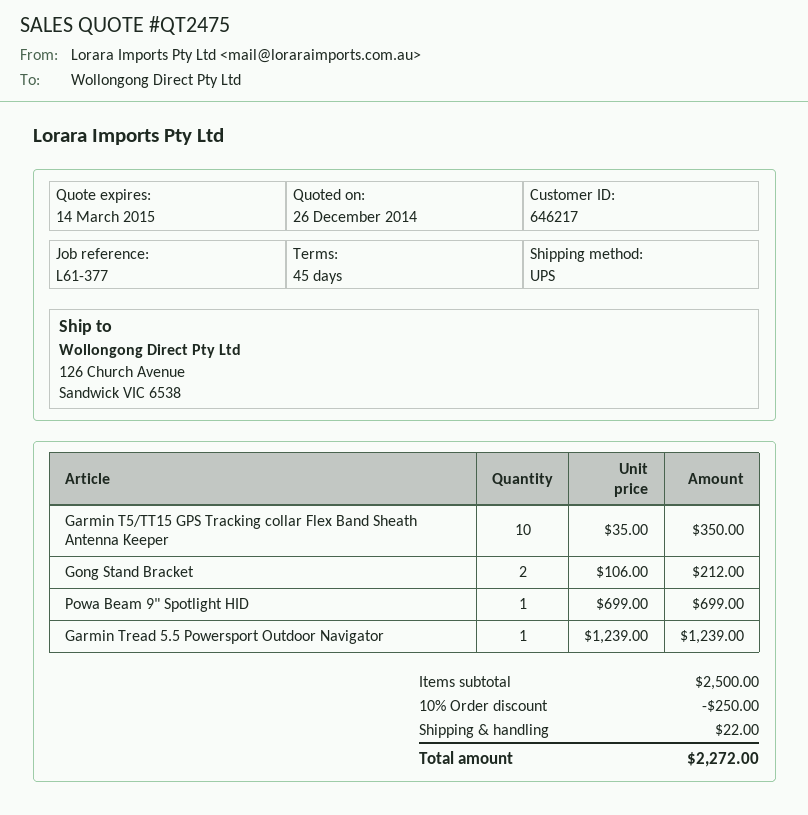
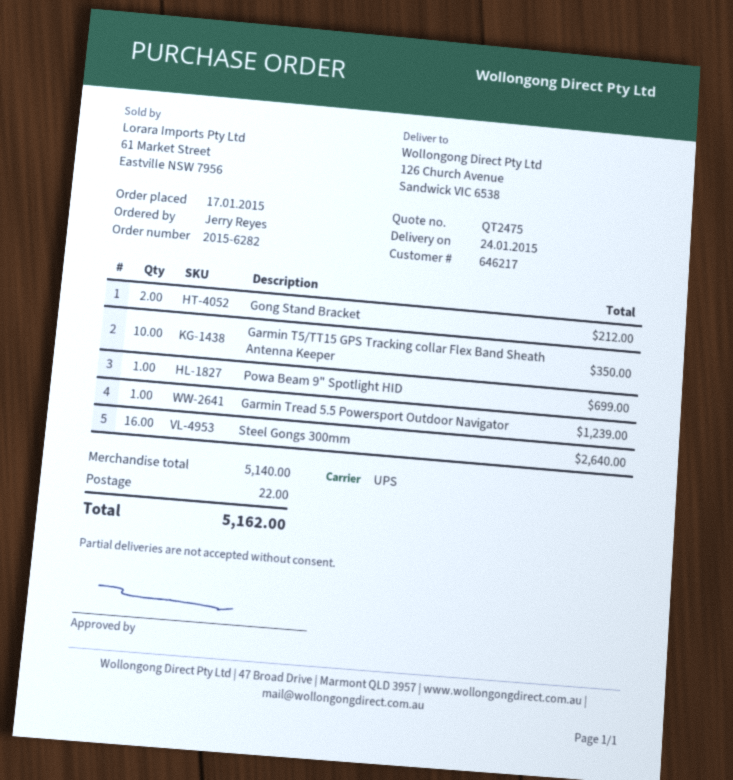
Steel Gongs 300mm: none -> 16 for 2640.00
subtotal: 2500.00 -> 5140.00
discount: 10% = 250.00 -> none
total: 2272.00 -> 5162.00

